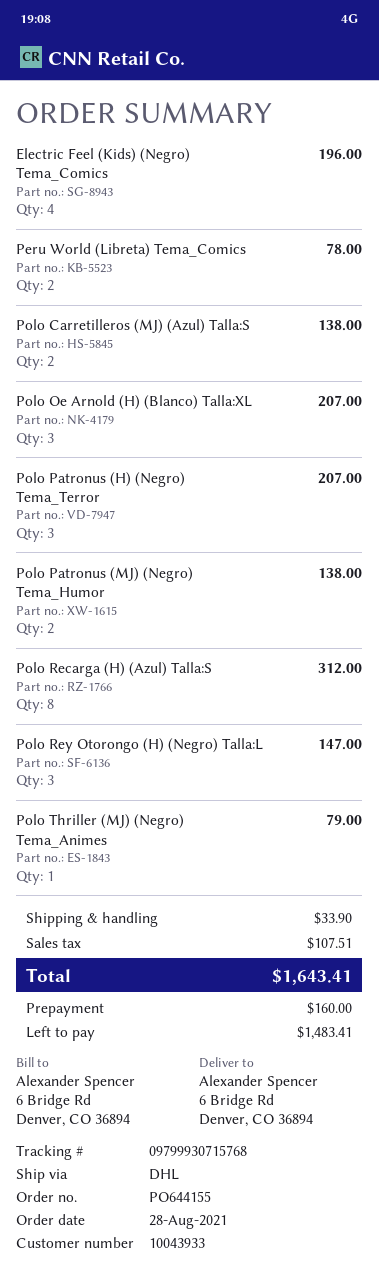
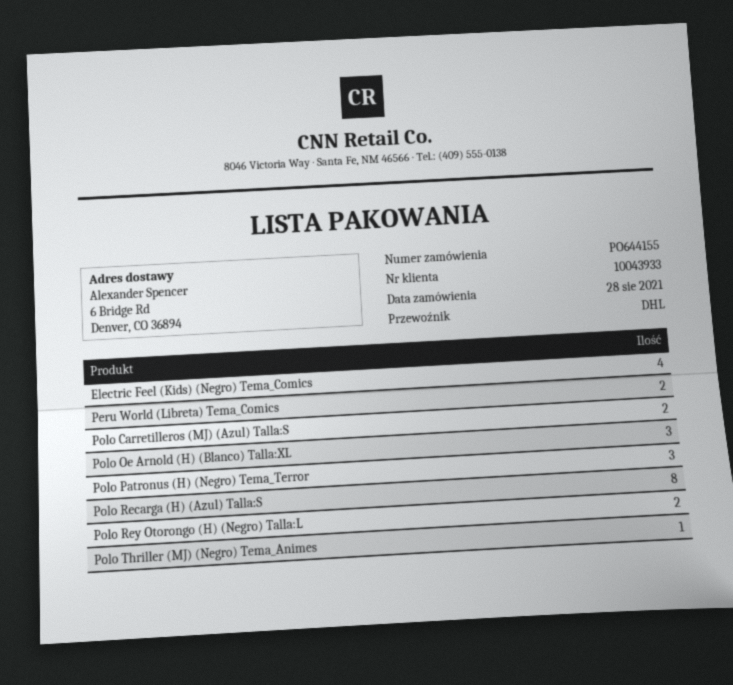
Polo Patronus (MJ) (Negro) Tema_Humor: 2 -> none
Polo Rey Otorongo (H) (Negro) Talla:L: 3 -> 2

